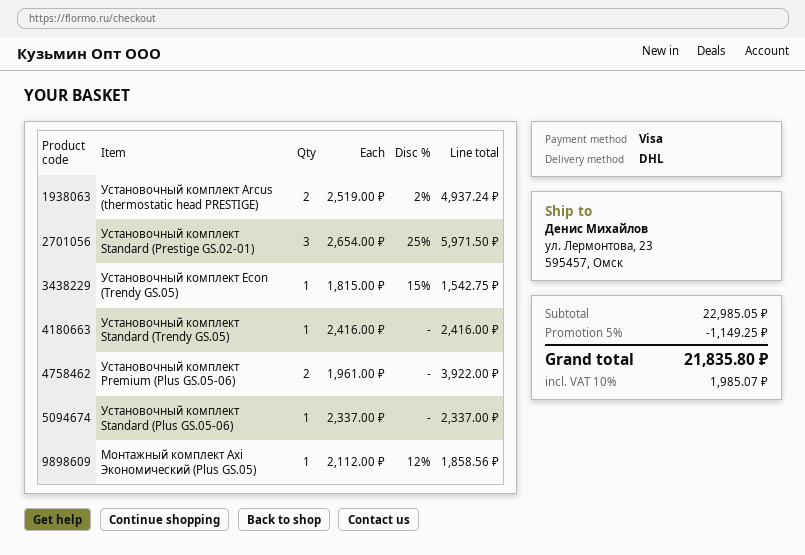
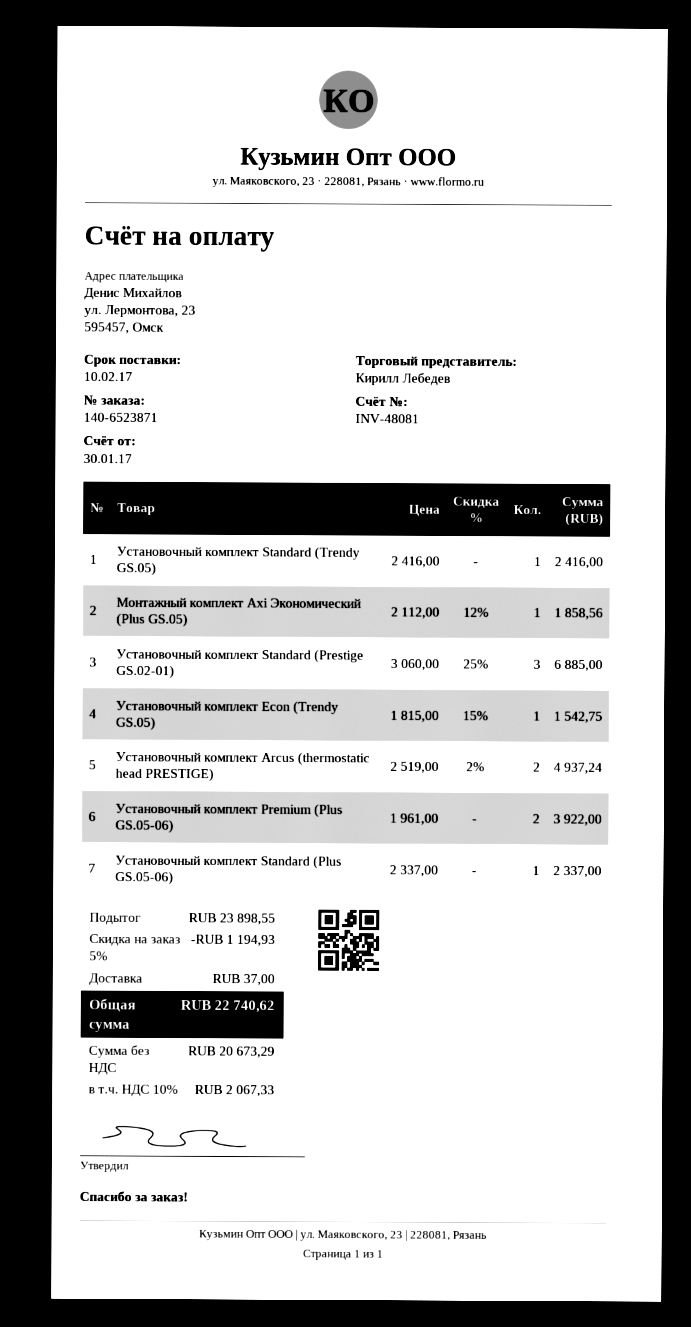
Установочный комплект Standard (Prestige GS.02-01): 3 x 2654.00 - 25% = 5971.50 -> 3 x 3060.00 - 25% = 6885.00
subtotal: 22985.05 -> 23898.55
discount: 5% = 1149.25 -> 5% = 1194.93
shipping: none -> 37.00
tax: 10% = 1985.07 -> 10% = 2067.33
total: 21835.80 -> 22740.62

